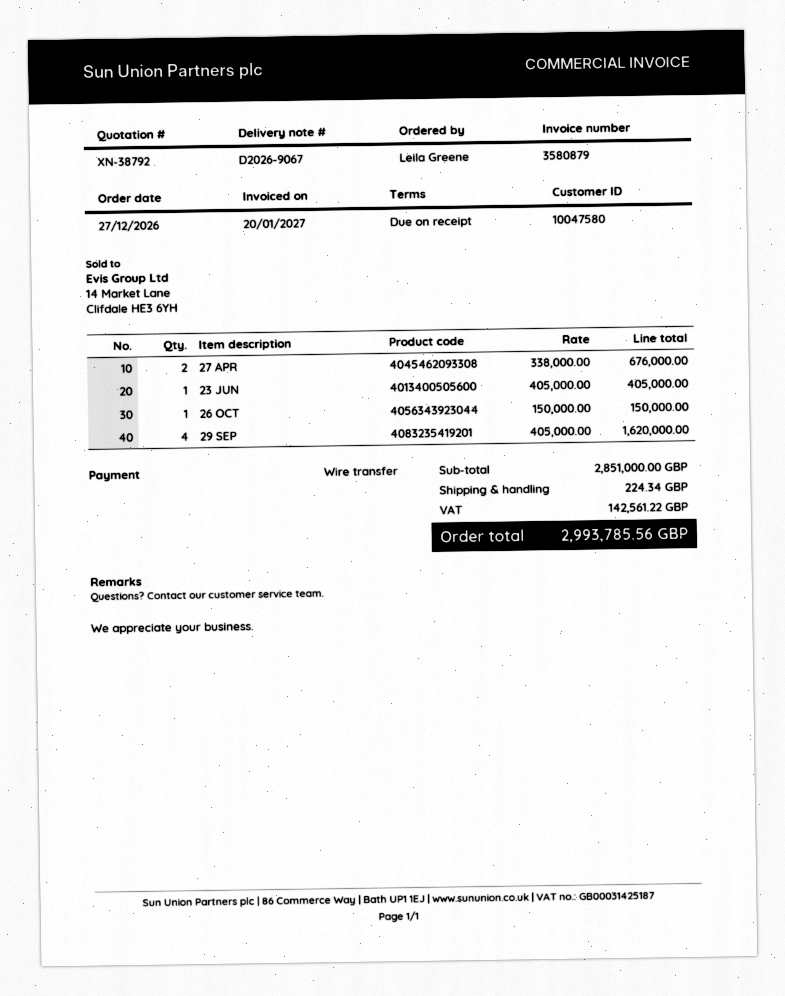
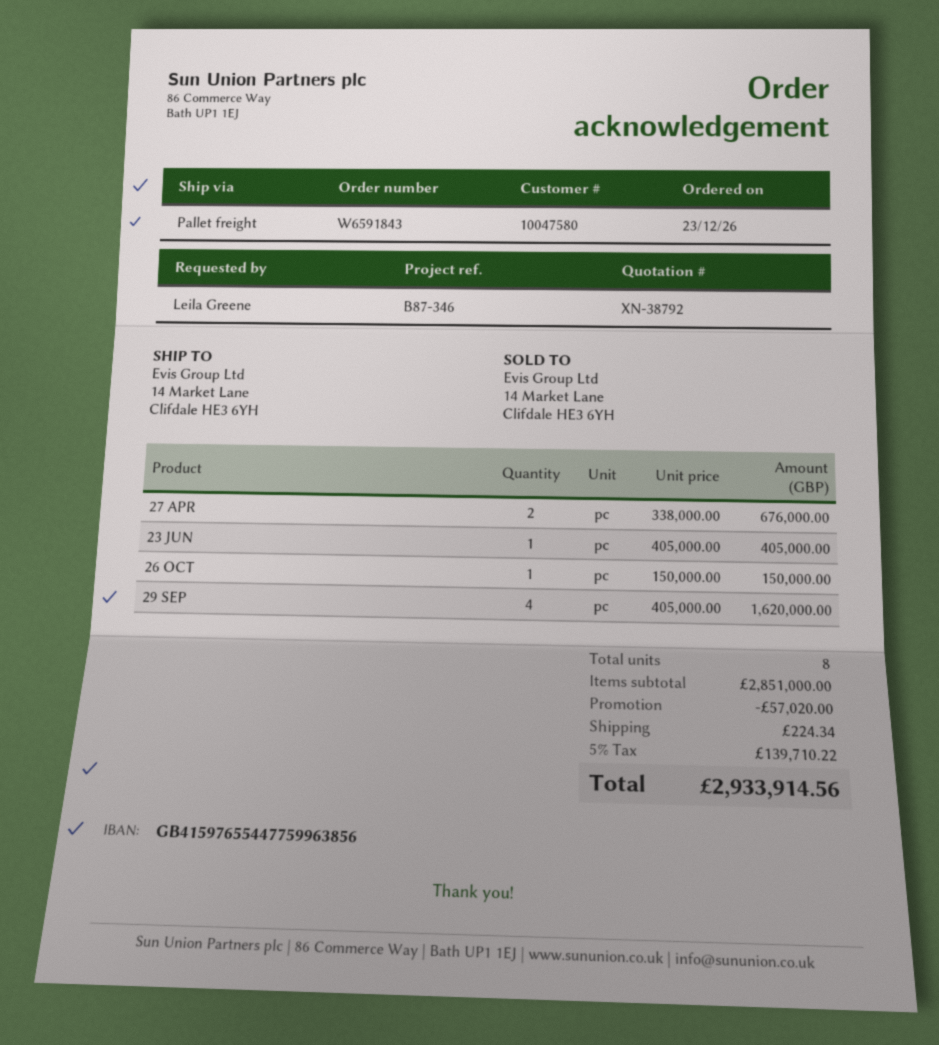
order date: 2026-12-27 -> 2026-12-23
discount: none -> 57020.00
tax: 142561.22 -> 139710.22
total: 2993785.56 -> 2933914.56

